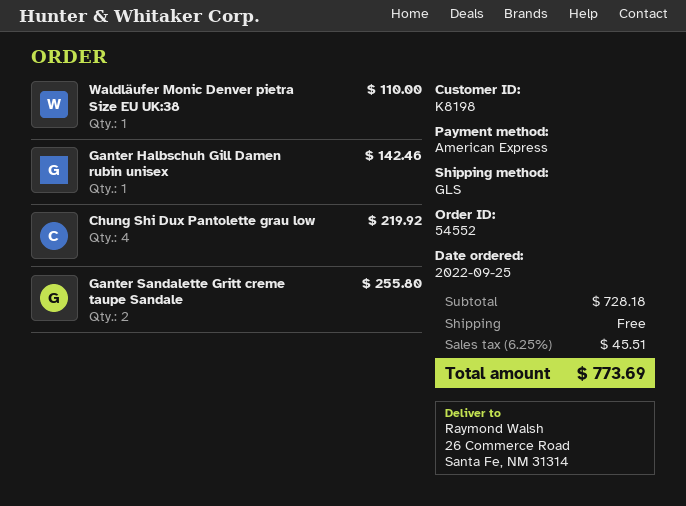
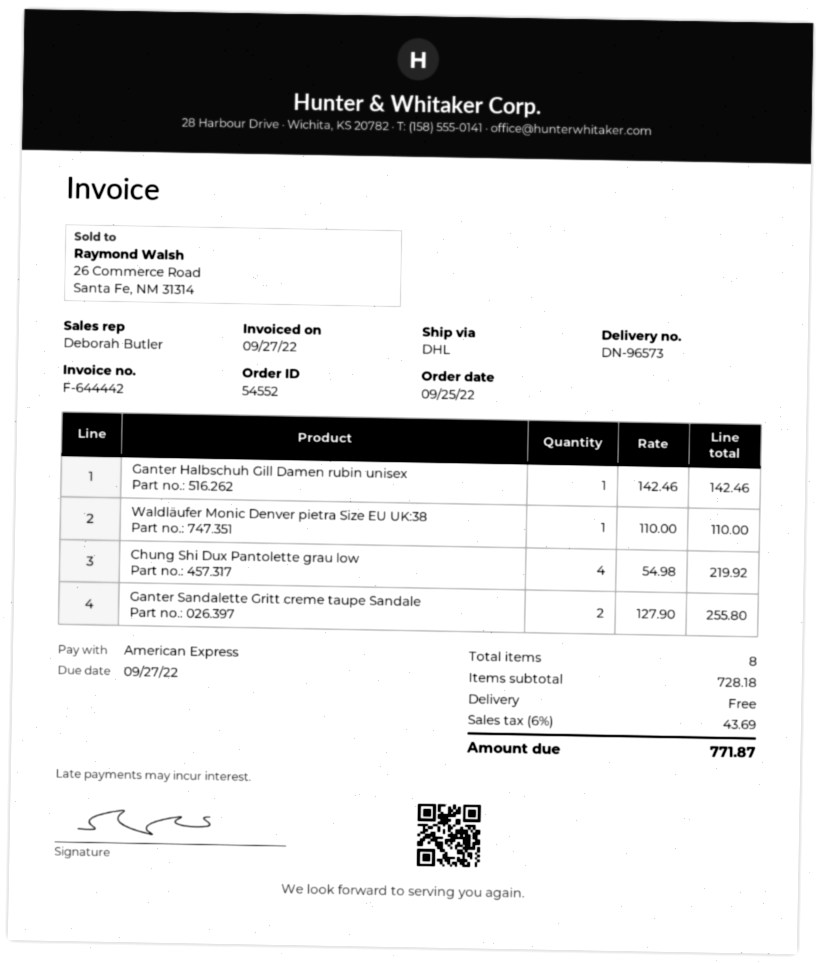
shipping method: GLS -> DHL
tax: 6.25% = 45.51 -> 6% = 43.69
total: 773.69 -> 771.87

